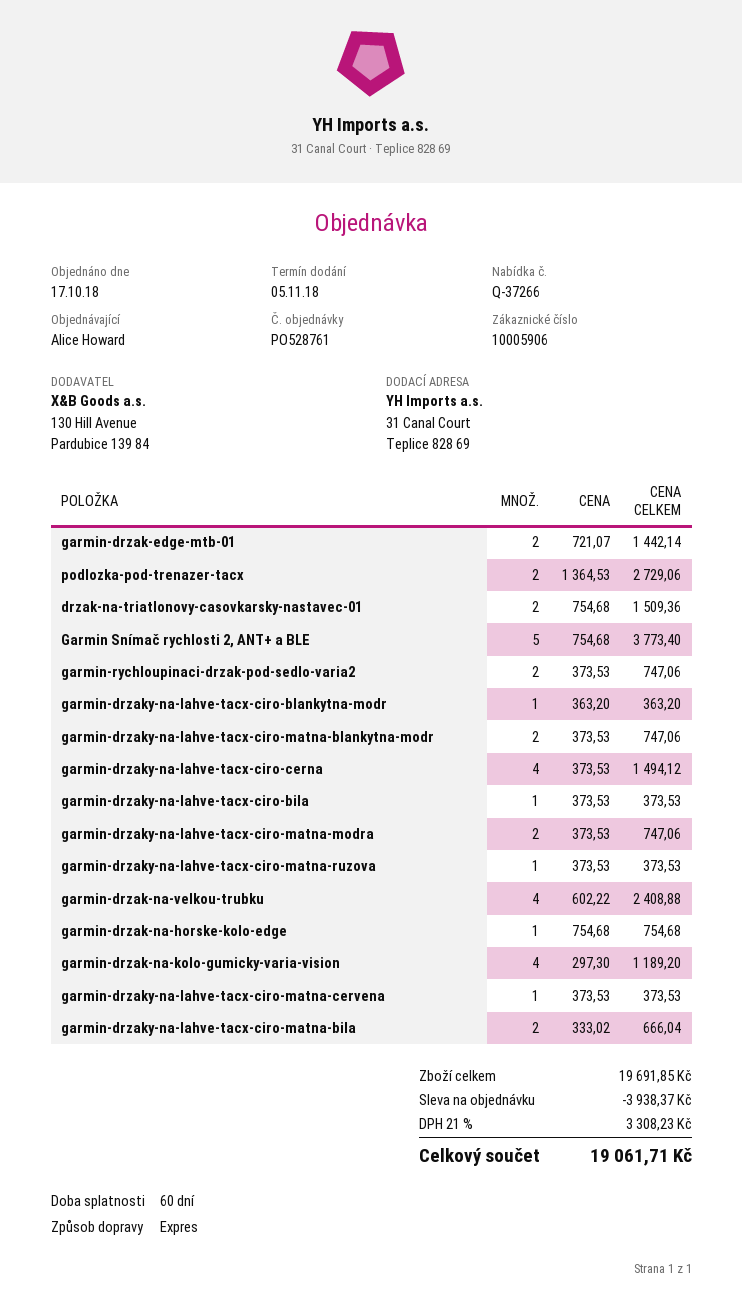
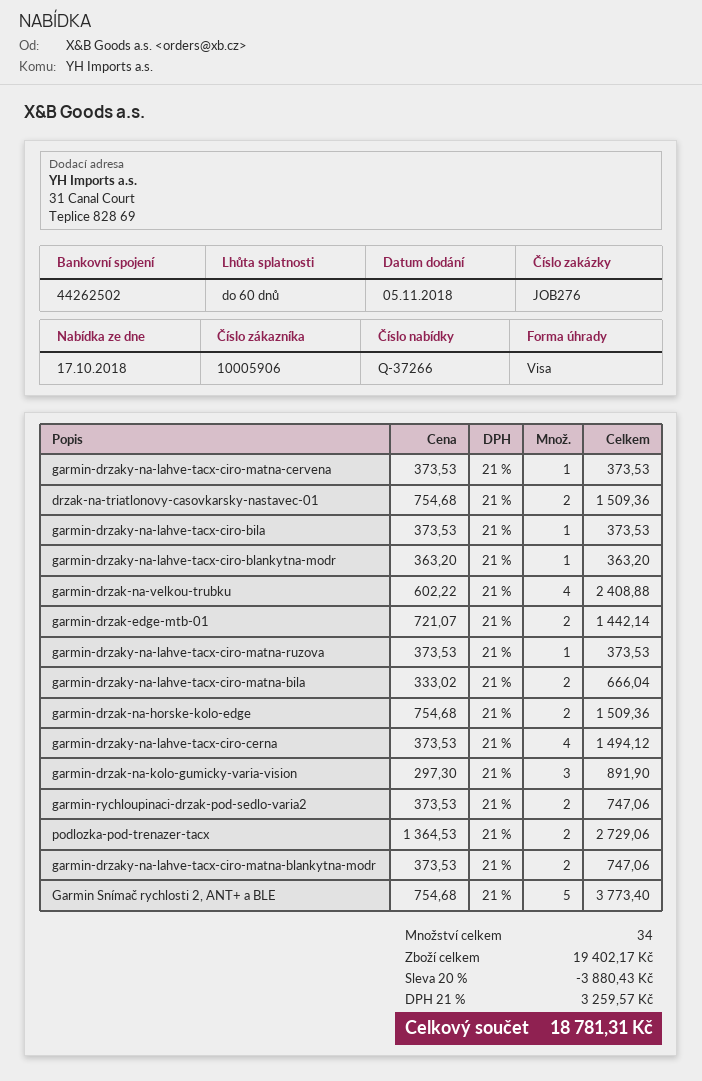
garmin-drzaky-na-lahve-tacx-ciro-matna-modra: 2 x 373.53 = 747.06 -> none
garmin-drzak-na-horske-kolo-edge: 1 x 754.68 = 754.68 -> 2 x 754.68 = 1509.36
garmin-drzak-na-kolo-gumicky-varia-vision: 4 x 297.30 = 1189.20 -> 3 x 297.30 = 891.90
subtotal: 19691.85 -> 19402.17
discount: 3938.37 -> 3880.43
tax: 21% = 3308.23 -> 21% = 3259.57
total: 19061.71 -> 18781.31

